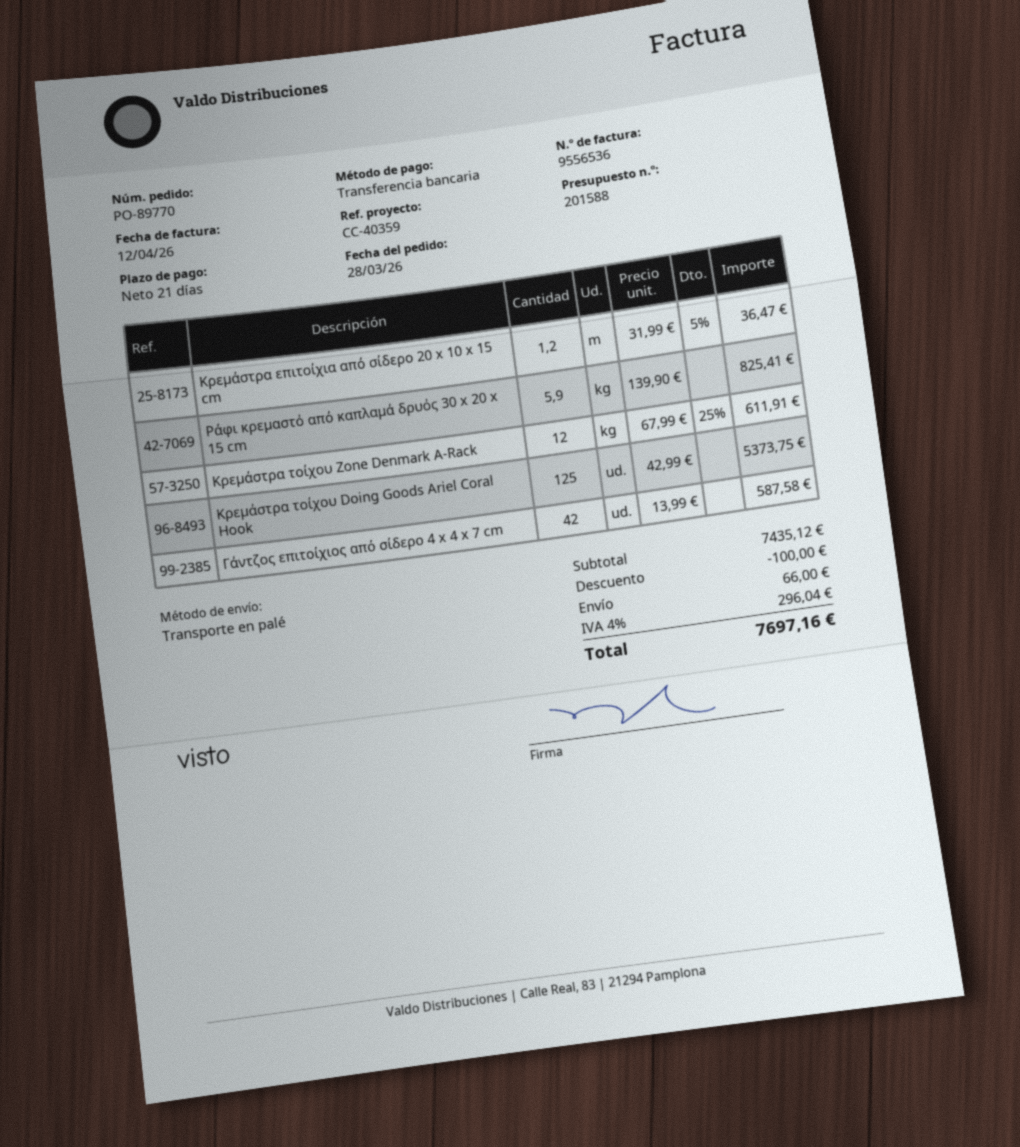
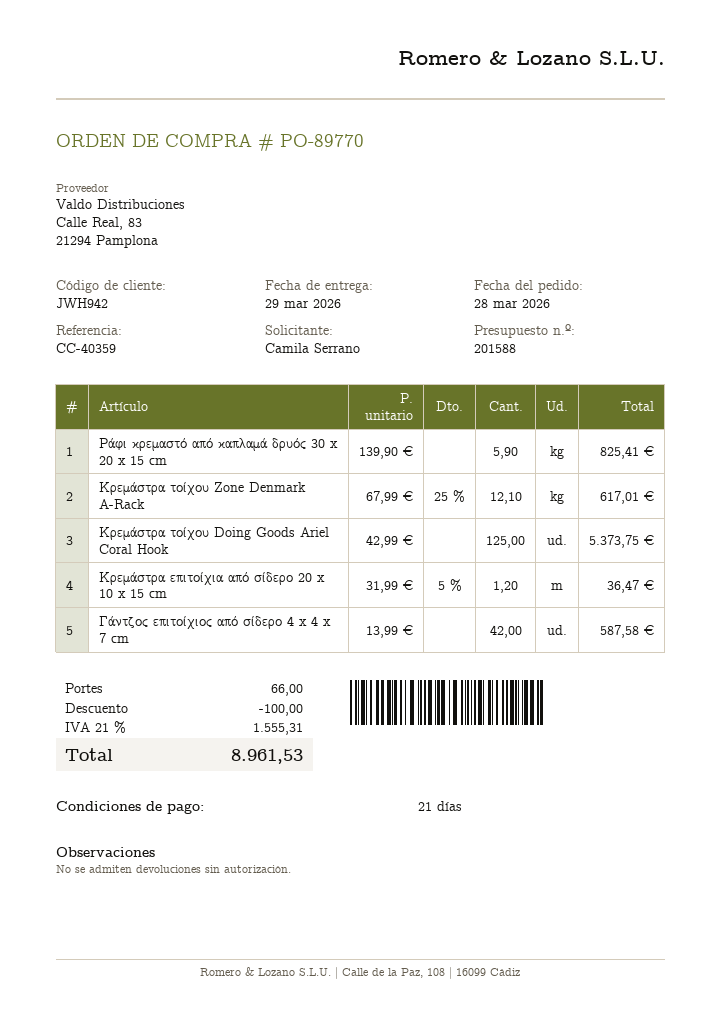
Κρεμάστρα τοίχου Zone Denmark A-Rack: 12 x 67.99 - 25% = 611.91 -> 12.1 x 67.99 - 25% = 617.01
tax: 4% = 296.04 -> 21% = 1555.31
total: 7697.16 -> 8961.53

